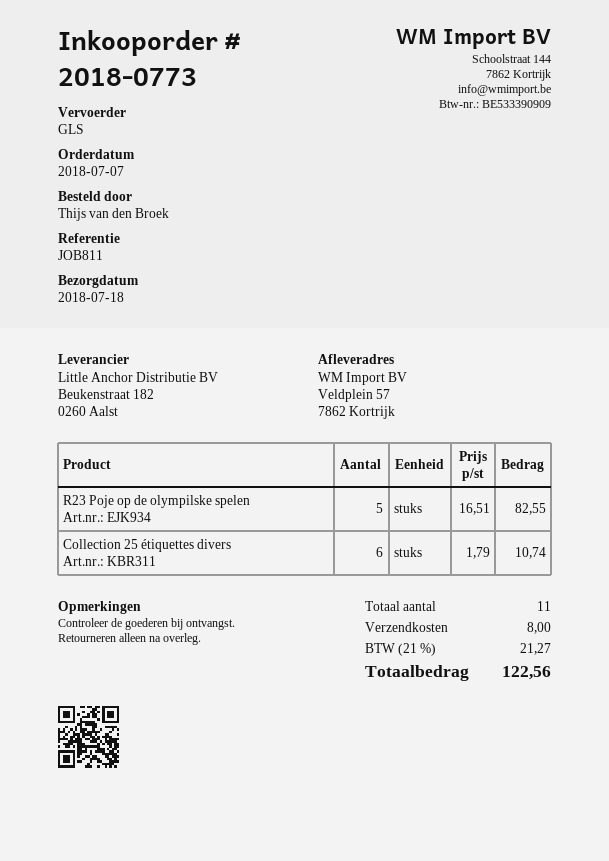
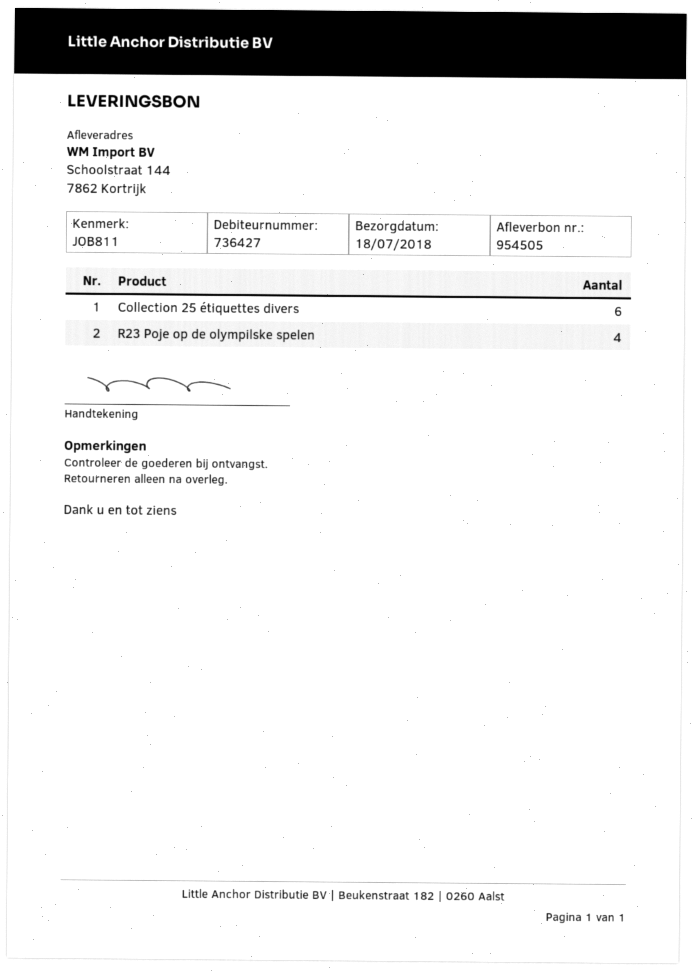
ship to: Veldplein 57, 7862 Kortrijk -> Schoolstraat 144, 7862 Kortrijk
R23 Poje op de olympilske spelen: 5 -> 4

